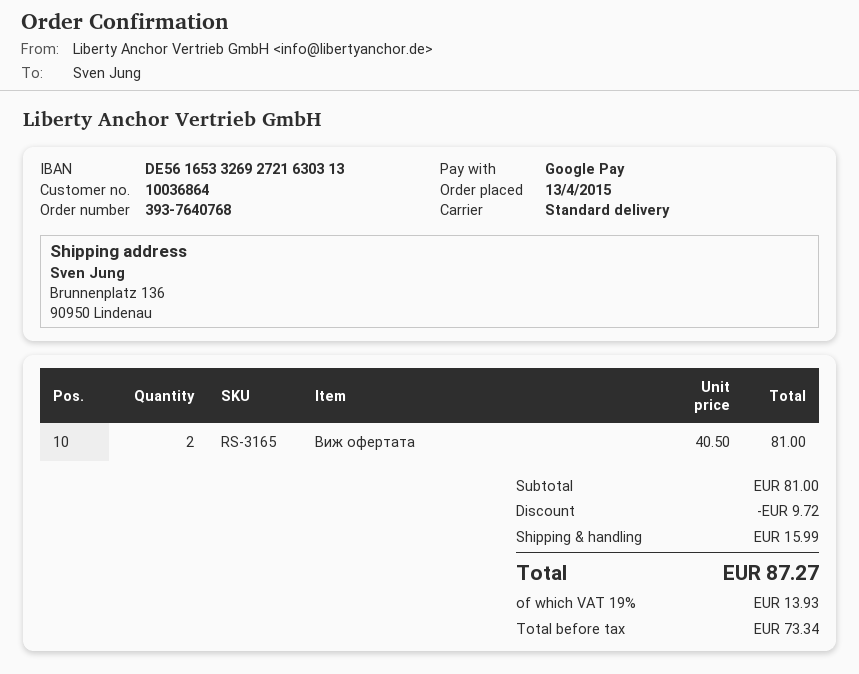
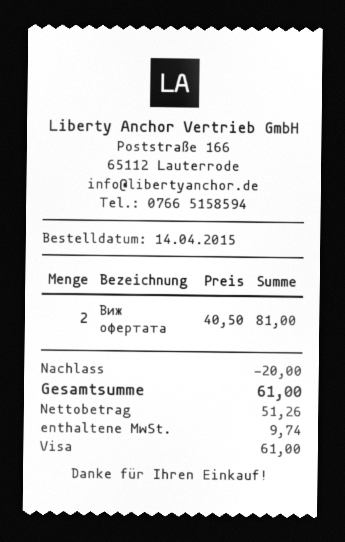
order date: 2015-04-13 -> 2015-04-14
payment method: Google Pay -> Visa
discount: 9.72 -> 20.00
shipping: 15.99 -> none
net: 73.34 -> 51.26
tax: 13.93 -> 9.74
total: 87.27 -> 61.00

